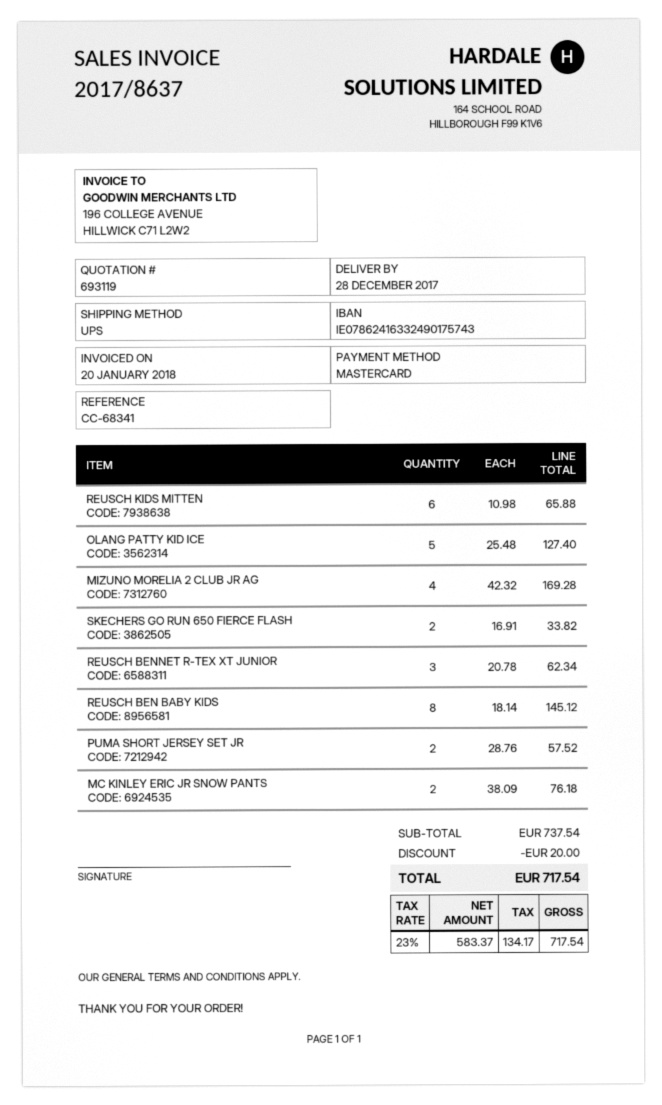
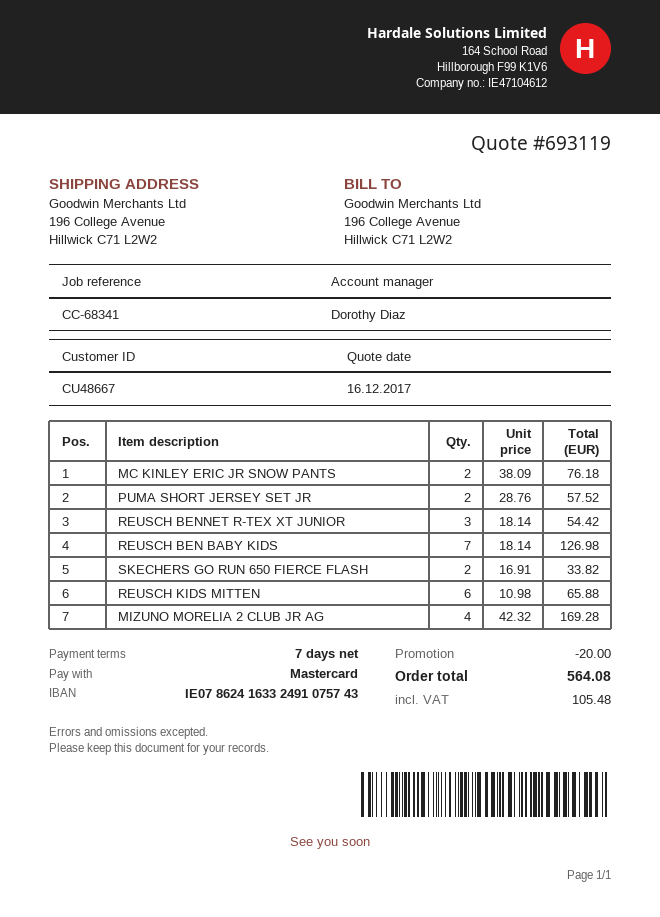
bank account: IE07862416332490175743 -> IE07862416332491075743
OLANG PATTY KID ICE: 5 x 25.48 = 127.40 -> none
REUSCH BENNET R-TEX XT JUNIOR: 3 x 20.78 = 62.34 -> 3 x 18.14 = 54.42
REUSCH BEN BABY KIDS: 8 x 18.14 = 145.12 -> 7 x 18.14 = 126.98
tax: 134.17 -> 105.48
total: 717.54 -> 564.08

